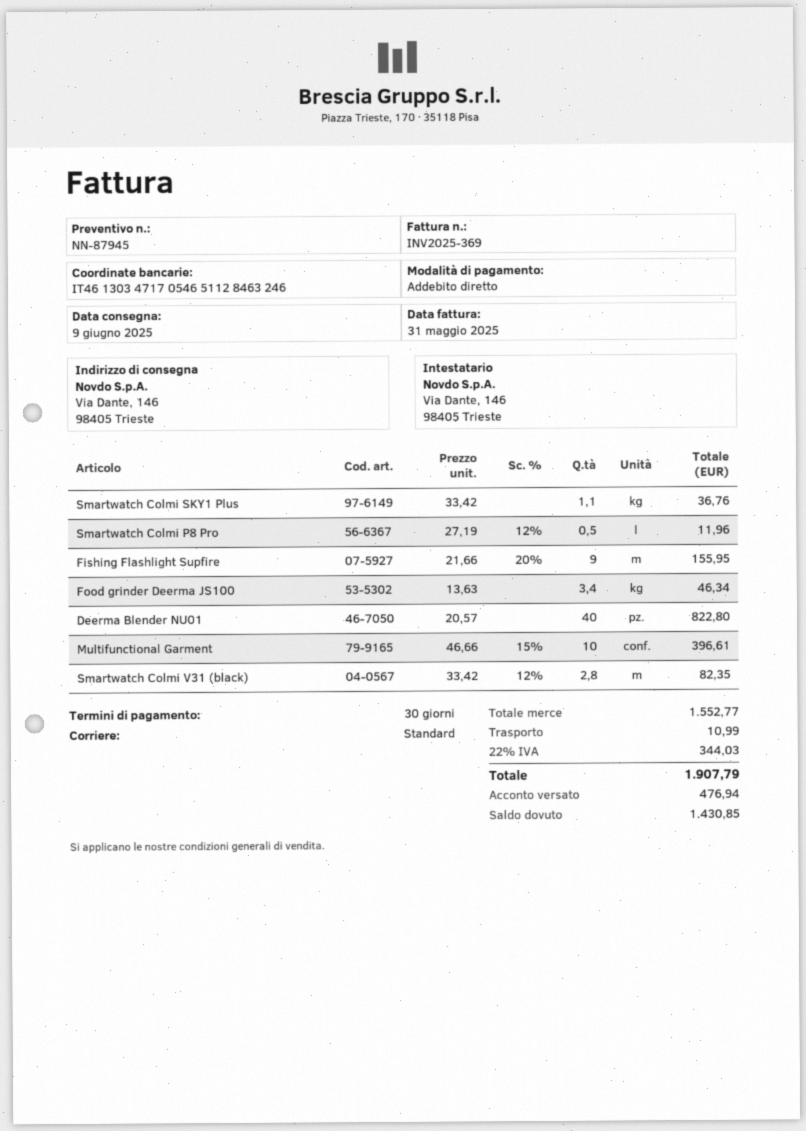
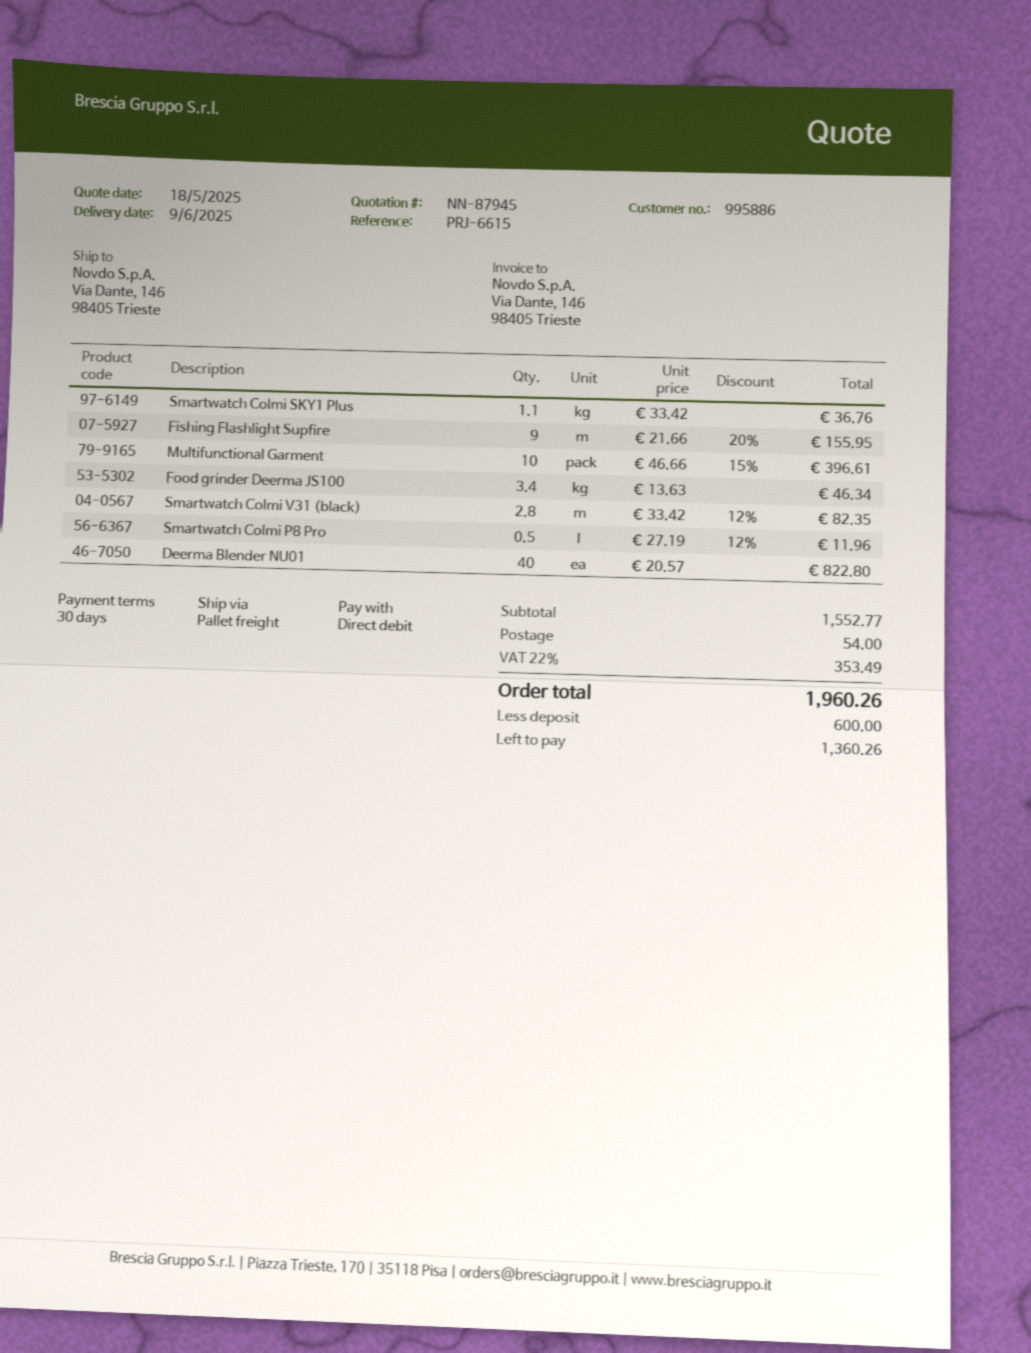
shipping method: standard -> pallet freight
shipping: 10.99 -> 54.00
tax: 22% = 344.03 -> 22% = 353.49
total: 1907.79 -> 1960.26
deposit: 476.94 -> 600.00
balance: 1430.85 -> 1360.26

